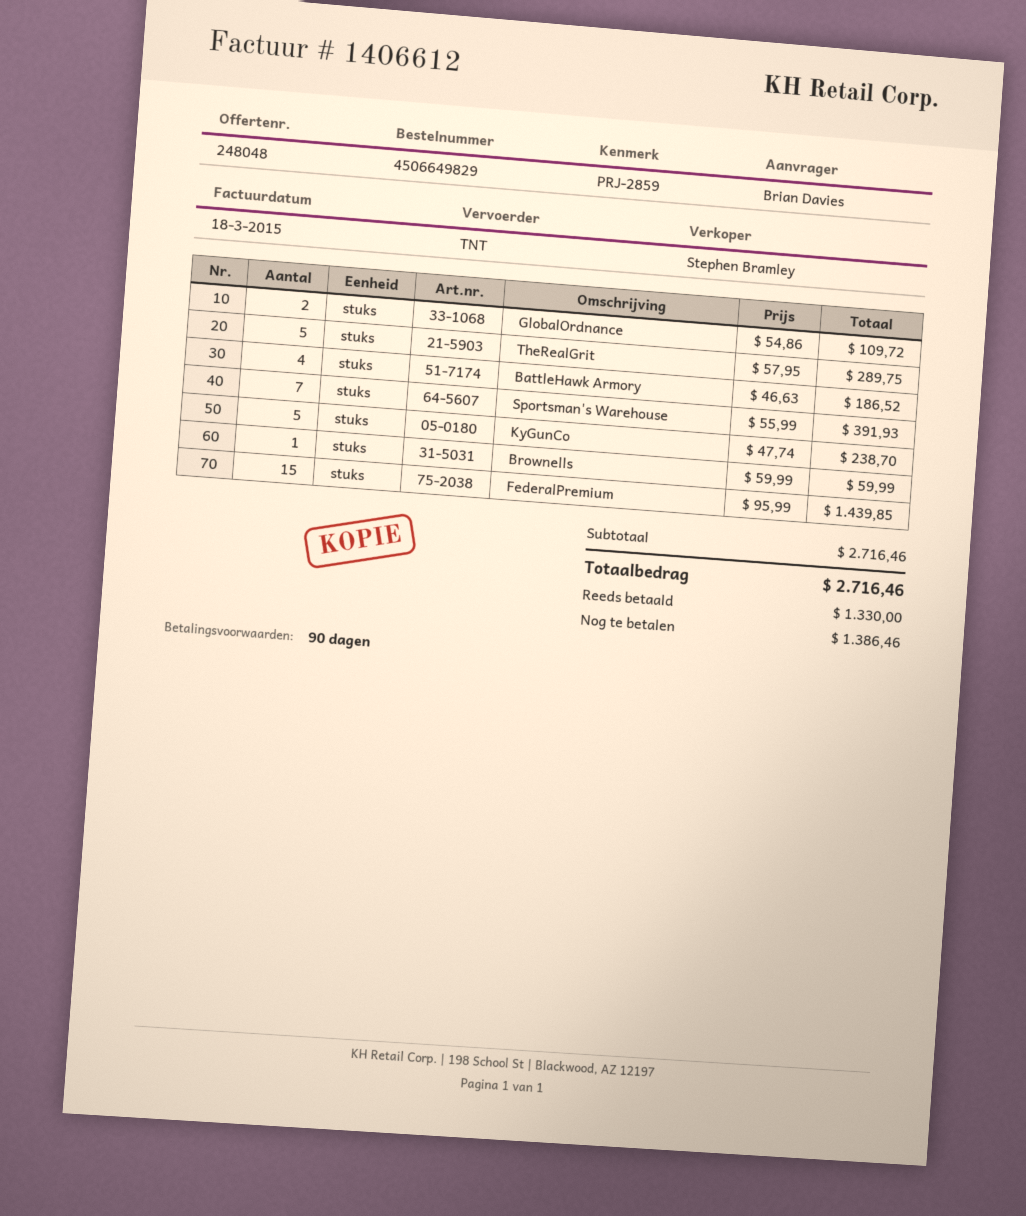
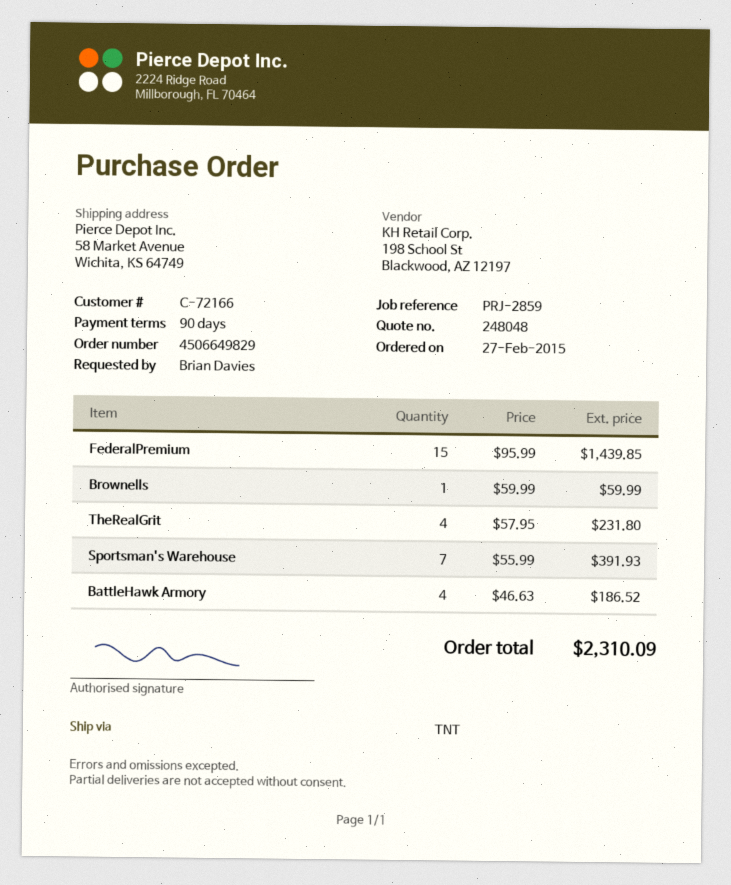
GlobalOrdnance: 2 x 54.86 = 109.72 -> none
TheRealGrit: 5 x 57.95 = 289.75 -> 4 x 57.95 = 231.80
KyGunCo: 5 x 47.74 = 238.70 -> none
total: 2716.46 -> 2310.09

